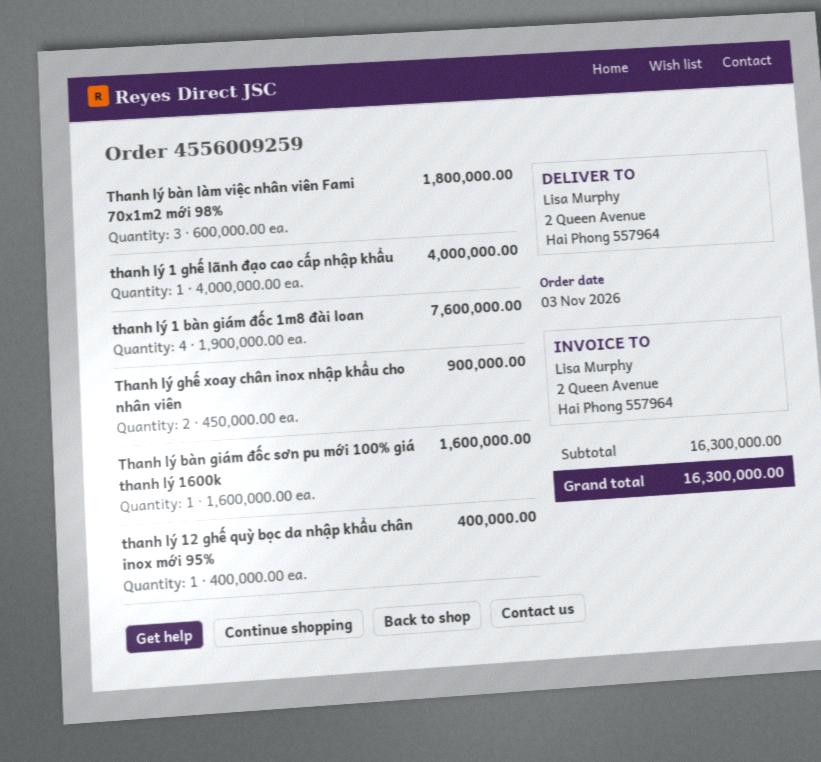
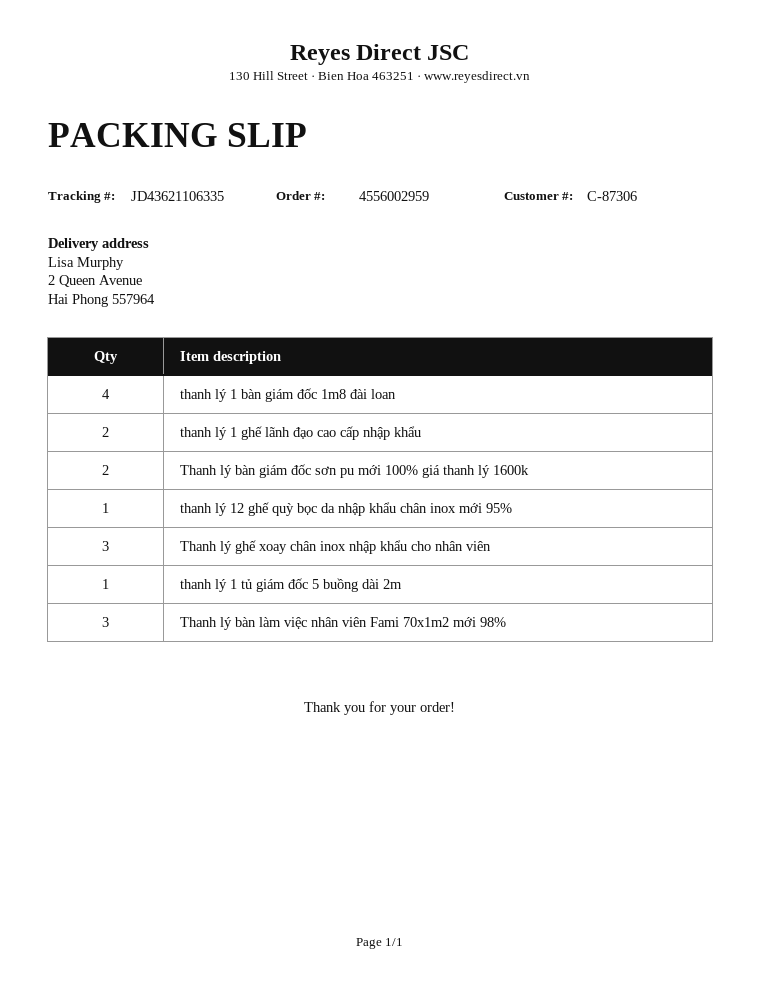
order number: 4556009259 -> 4556002959
thanh lý 1 ghế lãnh đạo cao cấp nhập khẩu: 1 -> 2
Thanh lý ghế xoay chân inox nhập khẩu cho nhân viên: 2 -> 3
Thanh lý bàn giám đốc sơn pu mới 100% giá thanh lý 1600k: 1 -> 2
thanh lý 1 tủ giám đốc 5 buồng dài 2m: none -> 1

